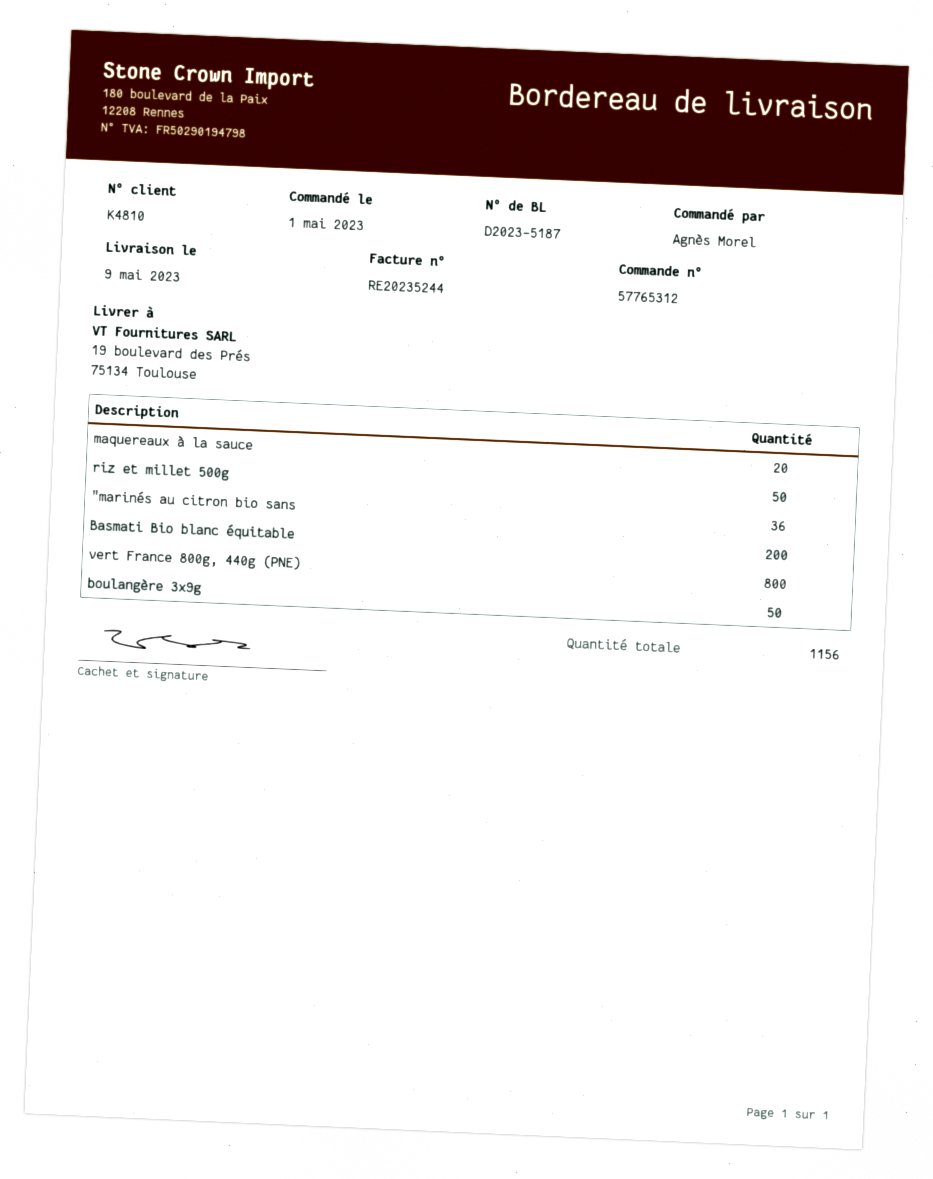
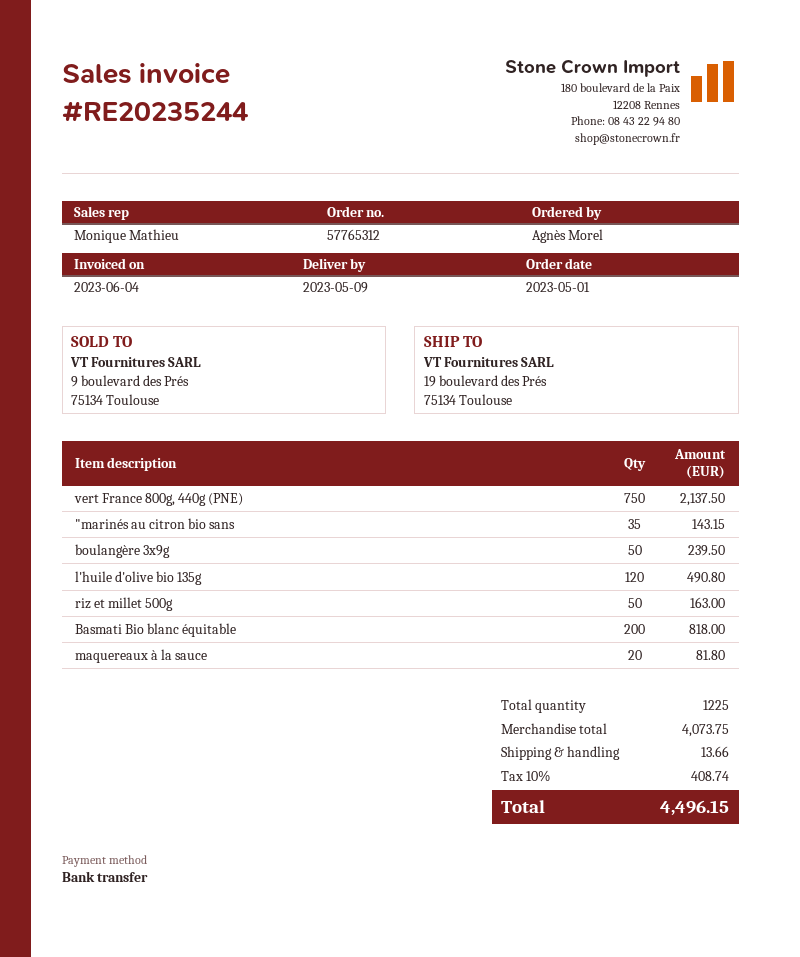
"marinés au citron bio sans: 36 -> 35
vert France 800g, 440g (PNE): 800 -> 750
l'huile d'olive bio 135g: none -> 120
total quantity: 1156 -> 1225

